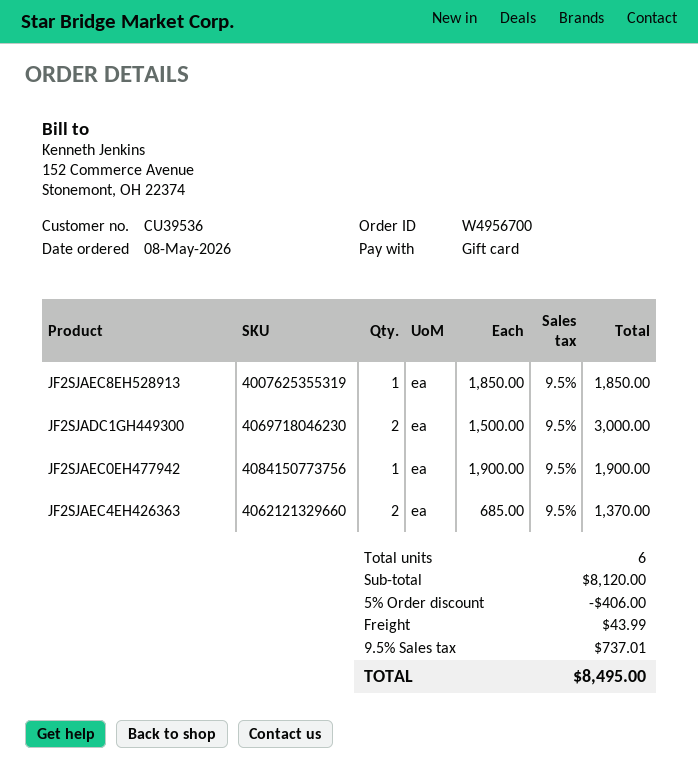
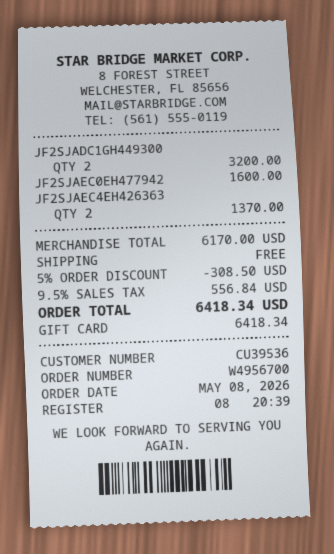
JF2SJAEC8EH528913: 1 for 1850.00 -> none
JF2SJADC1GH449300: 2 for 3000.00 -> 2 for 3200.00
JF2SJAEC0EH477942: 1 for 1900.00 -> 1 for 1600.00
subtotal: 8120.00 -> 6170.00
discount: 5% = 406.00 -> 5% = 308.50
shipping: 43.99 -> 0.00
tax: 9.5% = 737.01 -> 9.5% = 556.84
total: 8495.00 -> 6418.34

